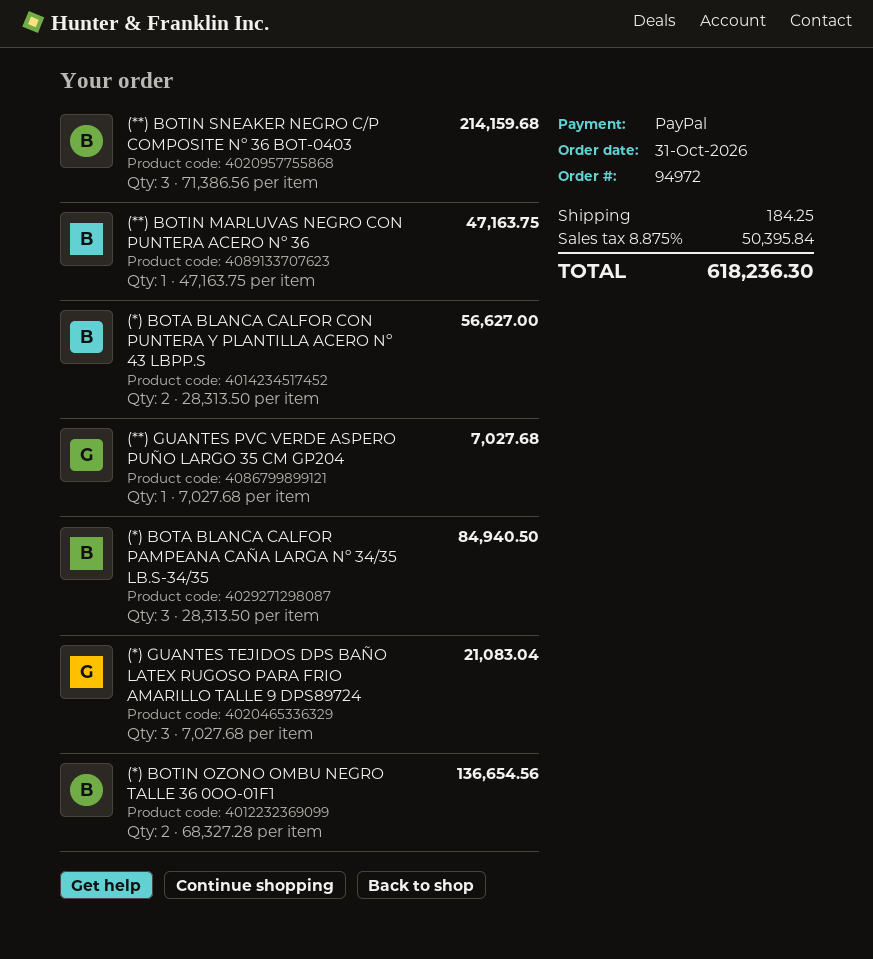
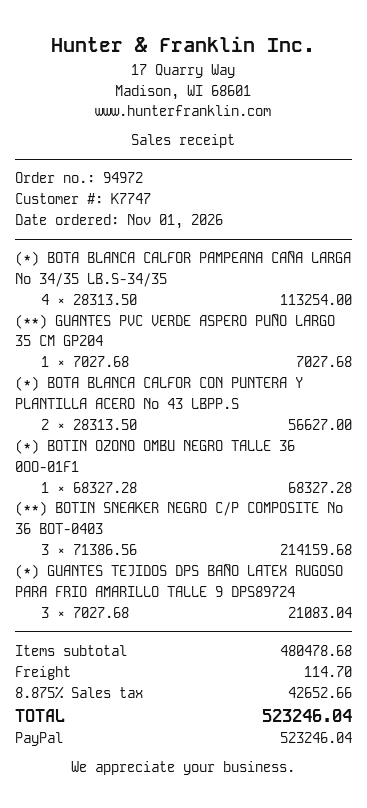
order date: 2026-10-31 -> 2026-11-01
(**) BOTIN MARLUVAS NEGRO CON PUNTERA ACERO Nº 36: 1 x 47163.75 = 47163.75 -> none
(*) BOTA BLANCA CALFOR PAMPEANA CAÑA LARGA Nº 34/35 LB.S-34/35: 3 x 28313.50 = 84940.50 -> 4 x 28313.50 = 113254.00
(*) BOTIN OZONO OMBU NEGRO TALLE 36 0OO-01F1: 2 x 68327.28 = 136654.56 -> 1 x 68327.28 = 68327.28
shipping: 184.25 -> 114.70
tax: 8.875% = 50395.84 -> 8.875% = 42652.66
total: 618236.30 -> 523246.04

